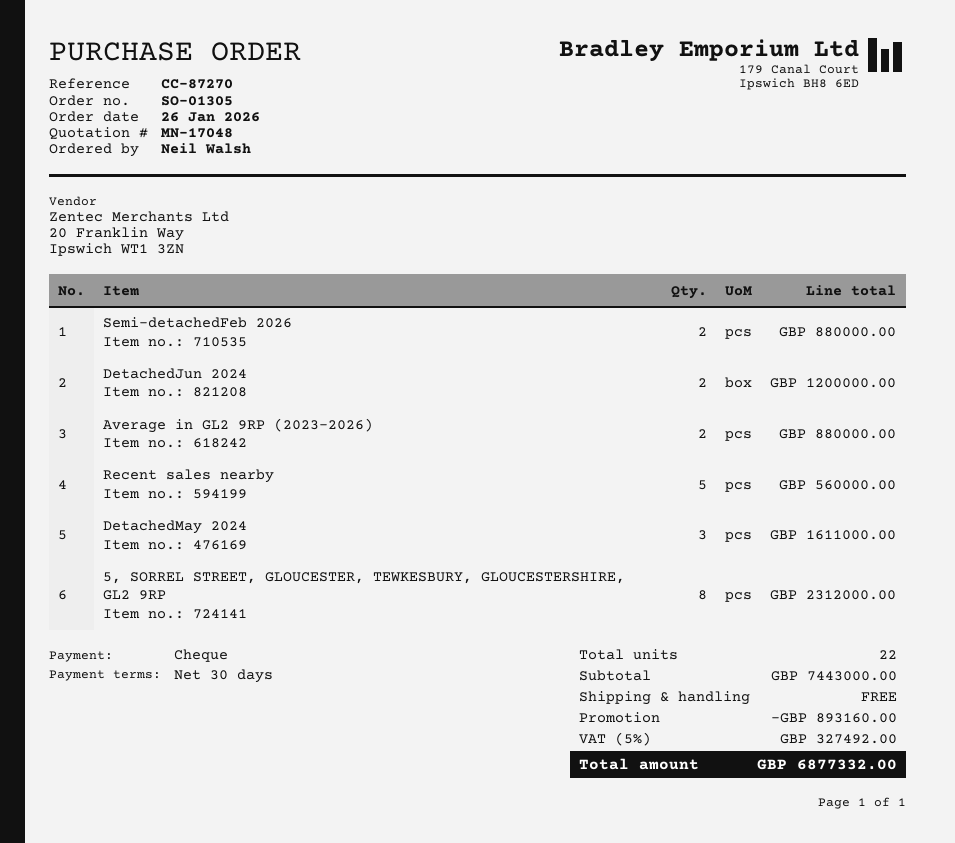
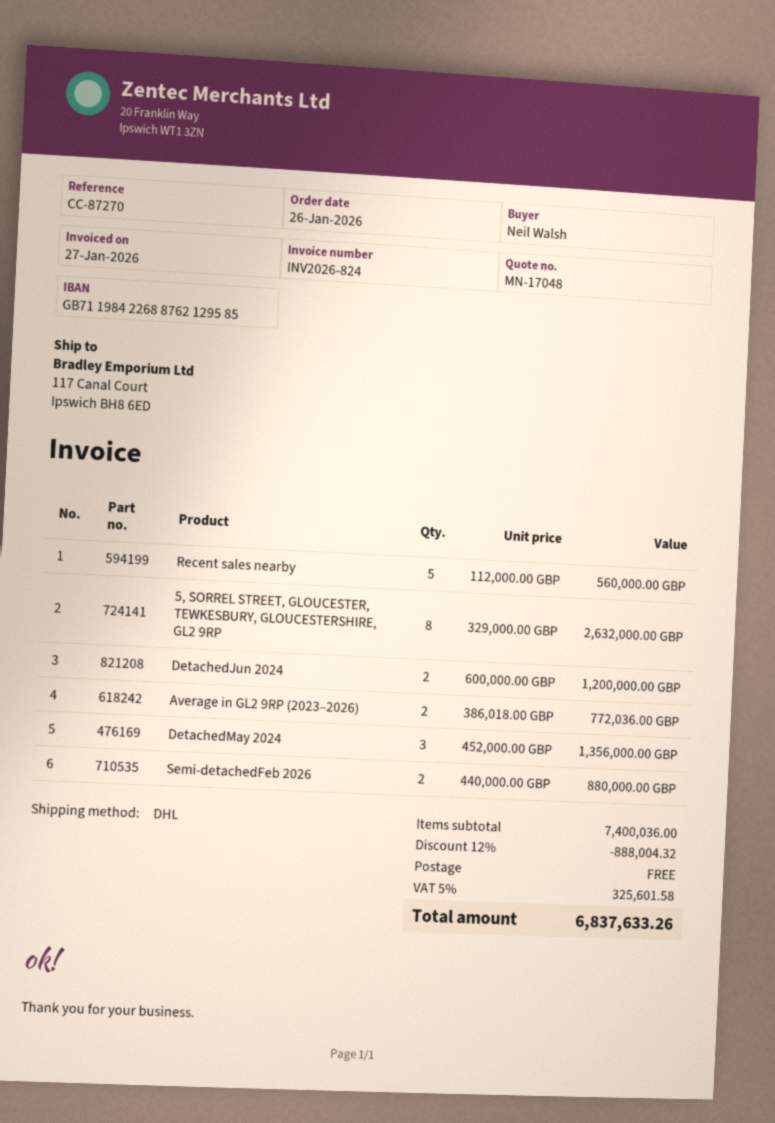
Average in GL2 9RP (2023–2026): 2 for 880000.00 -> 2 for 772036.00
DetachedMay 2024: 3 for 1611000.00 -> 3 for 1356000.00
5, SORREL STREET, GLOUCESTER, TEWKESBURY, GLOUCESTERSHIRE, GL2 9RP: 8 for 2312000.00 -> 8 for 2632000.00
subtotal: 7443000.00 -> 7400036.00
discount: 893160.00 -> 888004.32
tax: 5% = 327492.00 -> 5% = 325601.58
total: 6877332.00 -> 6837633.26

